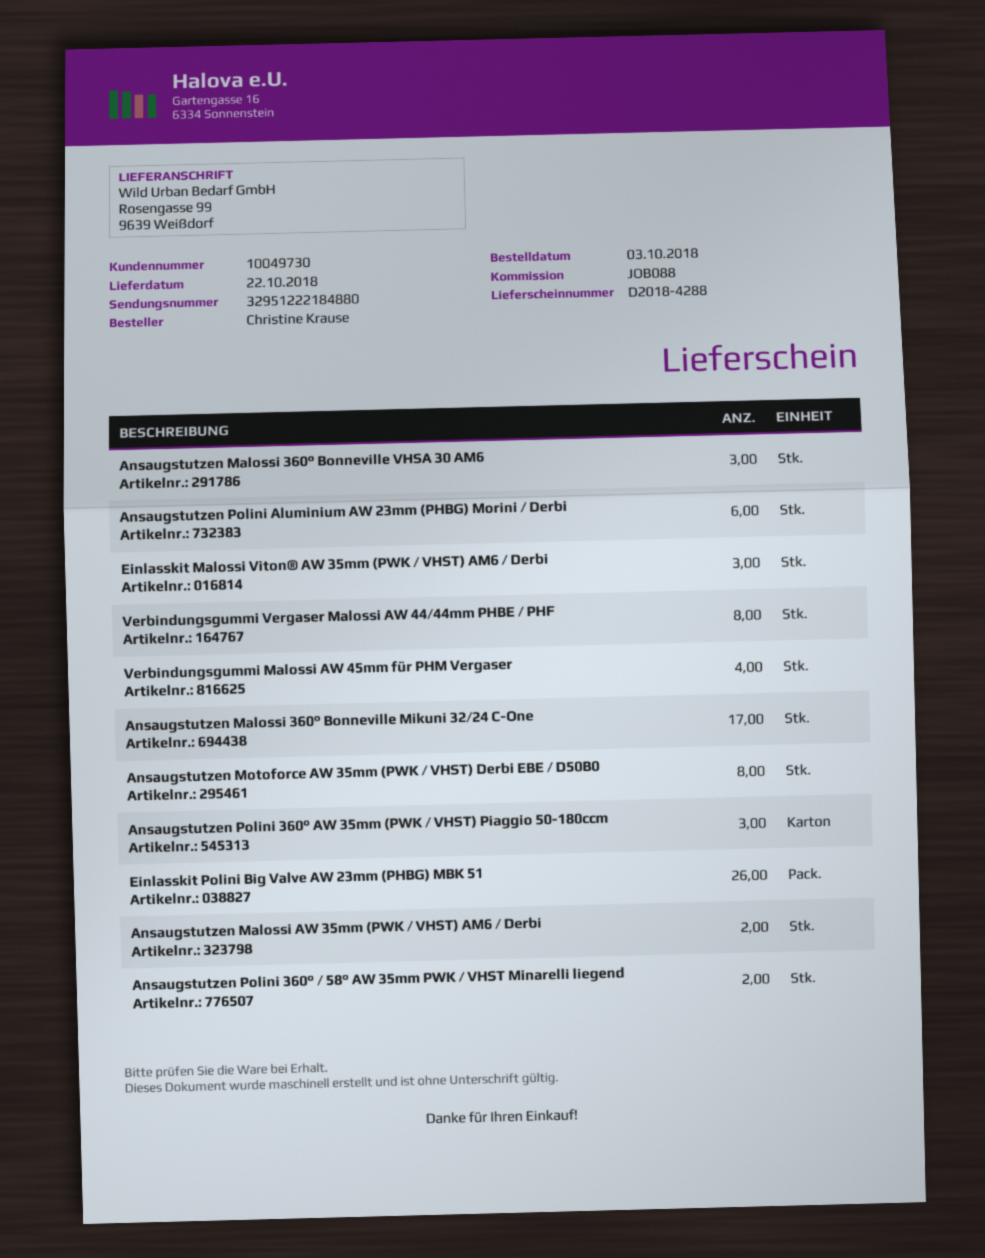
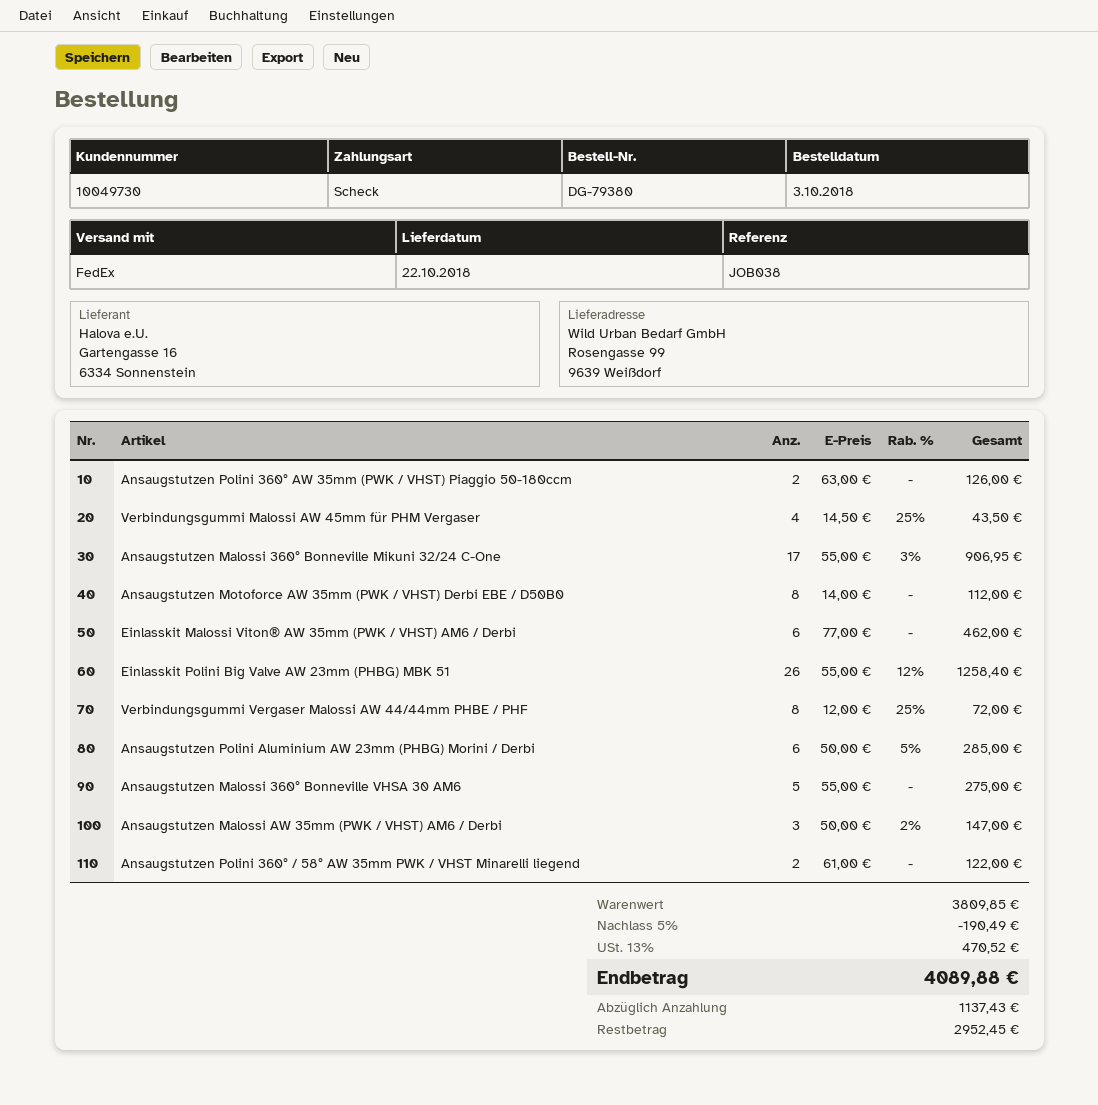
reference: JOB088 -> JOB038
Ansaugstutzen Malossi 360° Bonneville VHSA 30 AM6: 3 -> 5
Einlasskit Malossi Viton® AW 35mm (PWK / VHST) AM6 / Derbi: 3 -> 6
Ansaugstutzen Polini 360° AW 35mm (PWK / VHST) Piaggio 50-180ccm: 3 -> 2
Ansaugstutzen Malossi AW 35mm (PWK / VHST) AM6 / Derbi: 2 -> 3

